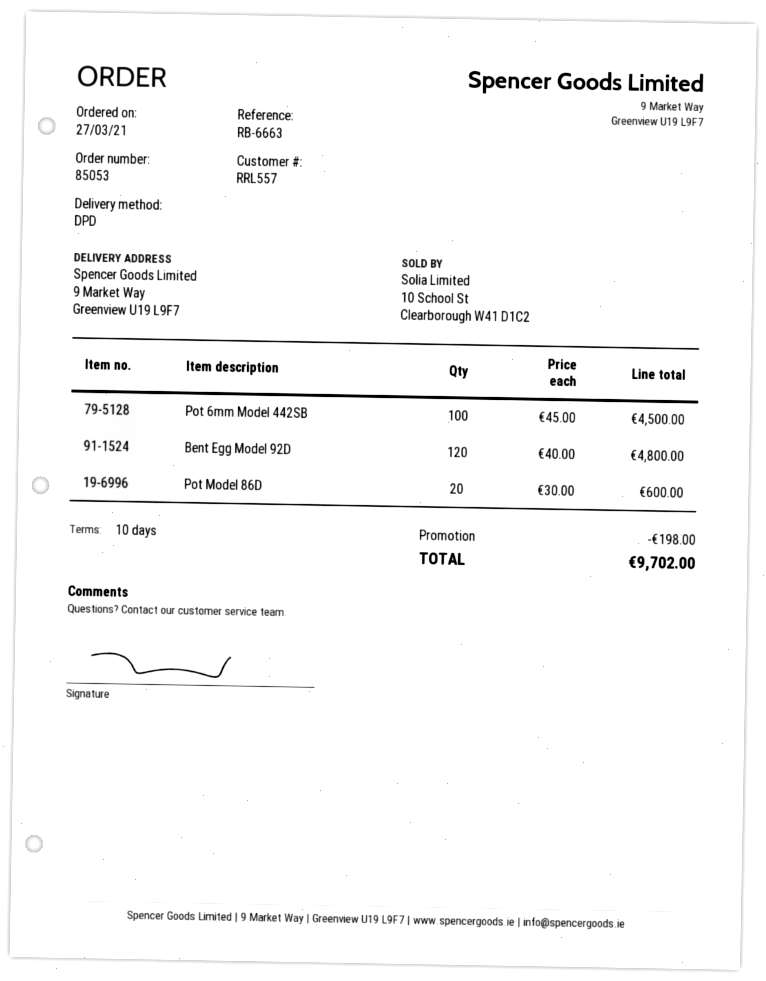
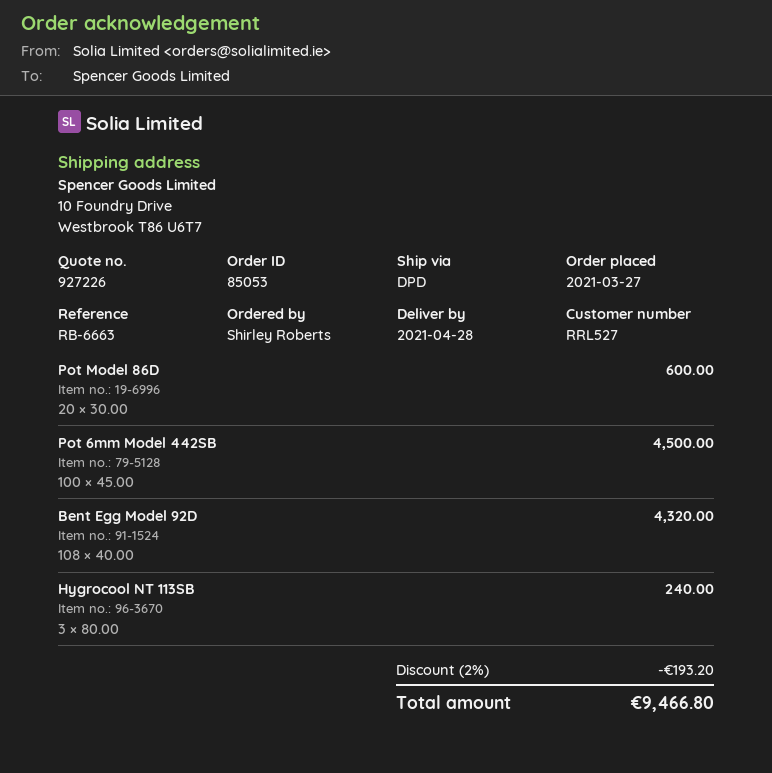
customer number: RRL557 -> RRL527
ship to: 9 Market Way, Greenview U19 L9F7 -> 10 Foundry Drive, Westbrook T86 U6T7
Bent Egg Model 92D: 120 x 40.00 = 4800.00 -> 108 x 40.00 = 4320.00
Hygrocool NT 113SB: none -> 3 x 80.00 = 240.00
discount: 198.00 -> 193.20
total: 9702.00 -> 9466.80

